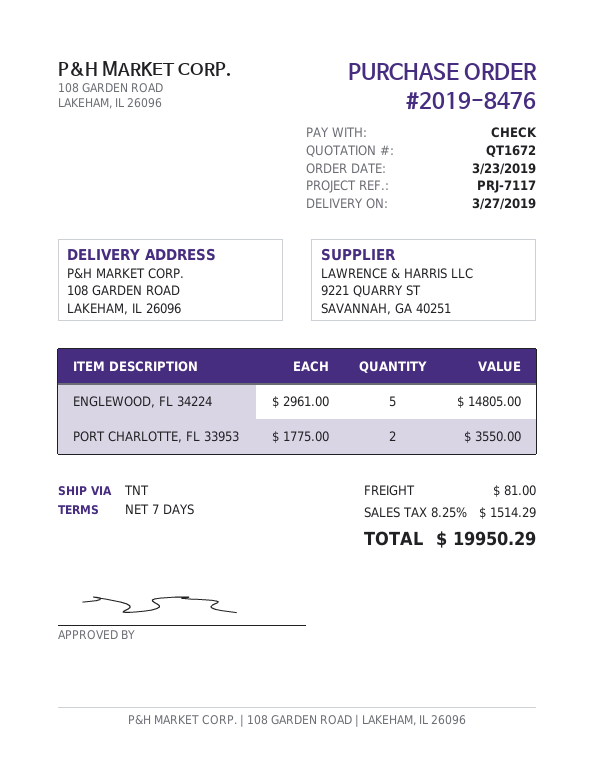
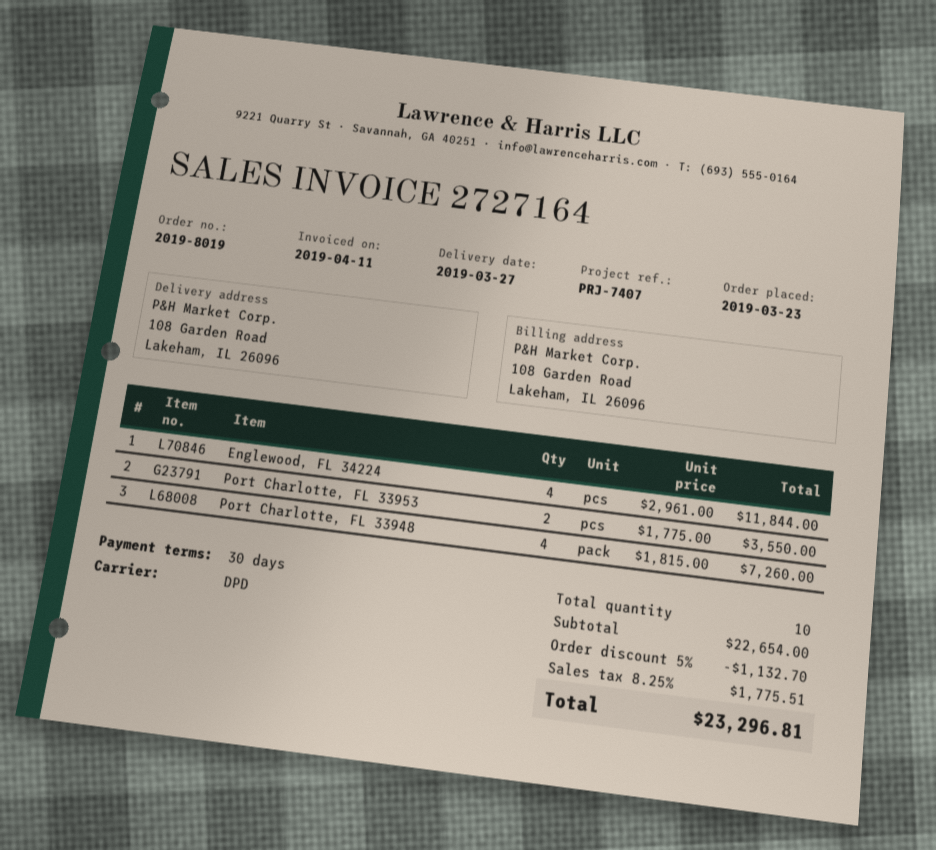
order number: 2019-8476 -> 2019-8019
payment terms: 7 days -> 30 days
reference: PRJ-7117 -> PRJ-7407
shipping method: TNT -> DPD
ENGLEWOOD, FL 34224: 5 x 2961.00 = 14805.00 -> 4 x 2961.00 = 11844.00
Port Charlotte, FL 33948: none -> 4 x 1815.00 = 7260.00
discount: none -> 5% = 1132.70
shipping: 81.00 -> none
tax: 8.25% = 1514.29 -> 8.25% = 1775.51
total: 19950.29 -> 23296.81

